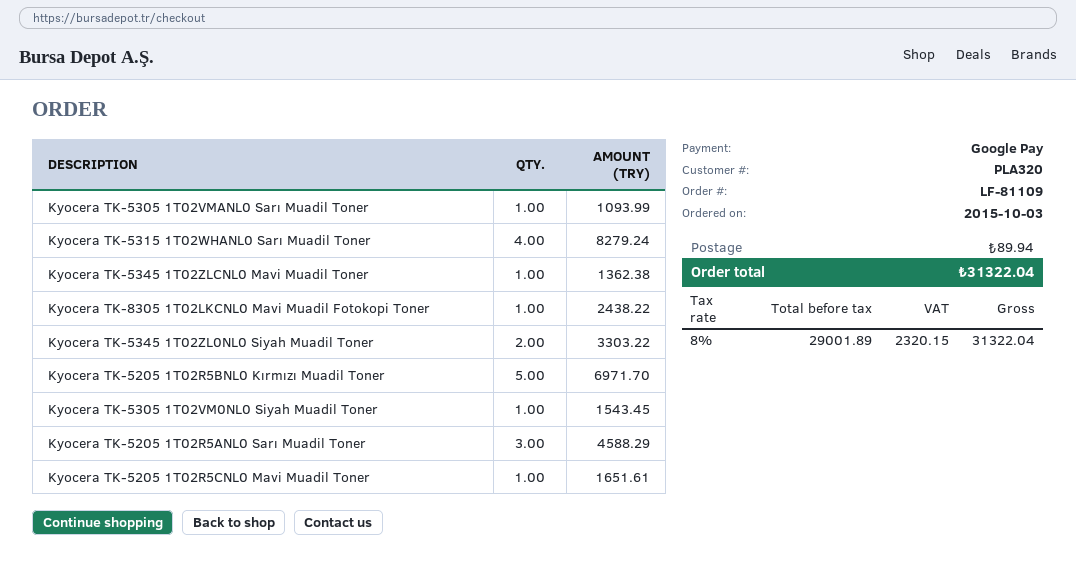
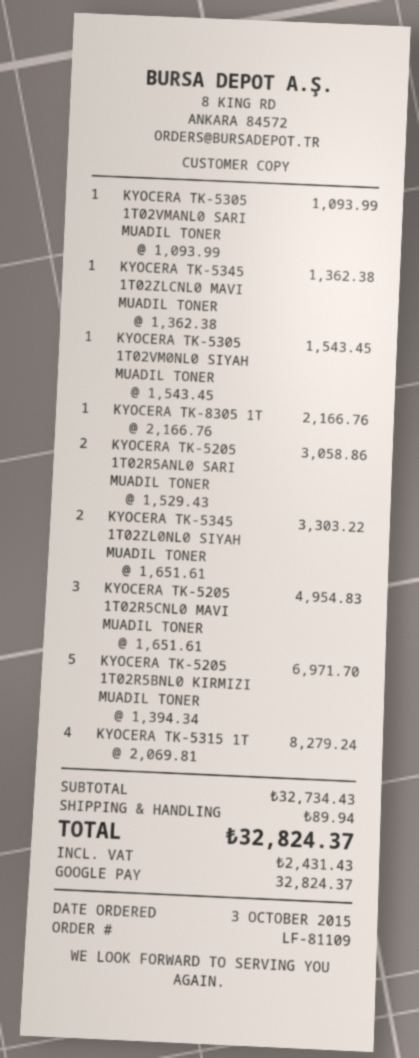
Kyocera TK-8305 1T02LKCNL0 Mavi Muadil Fotokopi Toner: 1 for 2438.22 -> 1 for 2166.76
Kyocera TK-5205 1T02R5ANL0 Sarı Muadil Toner: 3 for 4588.29 -> 2 for 3058.86
Kyocera TK-5205 1T02R5CNL0 Mavi Muadil Toner: 1 for 1651.61 -> 3 for 4954.83
tax: 2320.15 -> 2431.43
total: 31322.04 -> 32824.37

